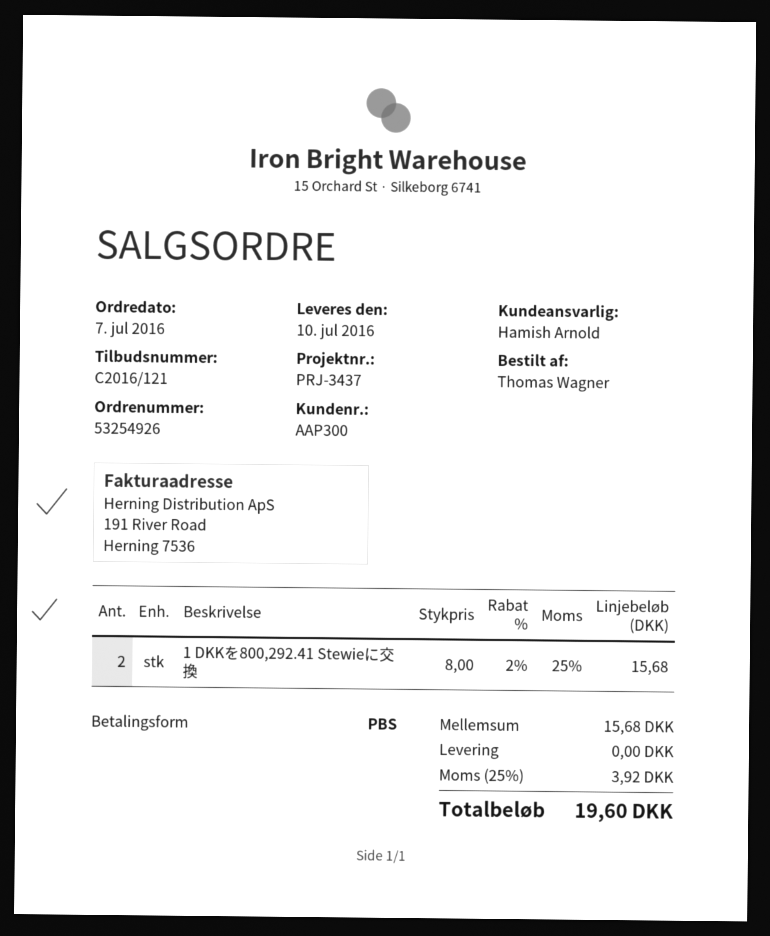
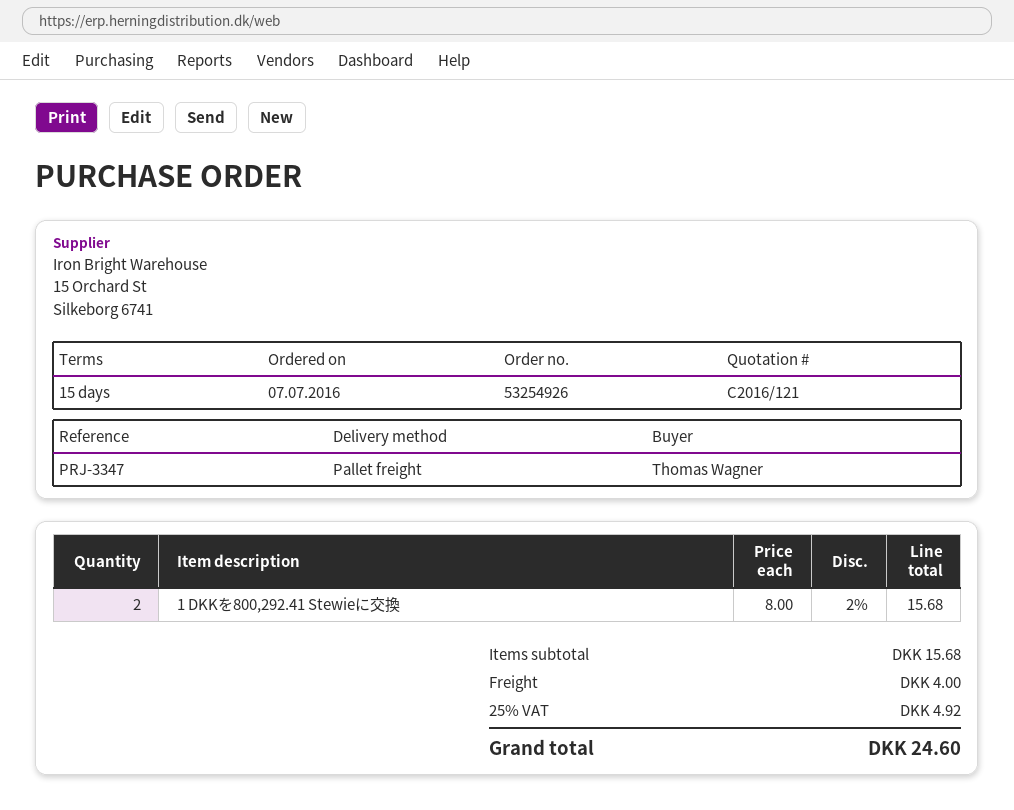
reference: PRJ-3437 -> PRJ-3347
shipping: 0.00 -> 4.00
tax: 25% = 3.92 -> 25% = 4.92
total: 19.60 -> 24.60

